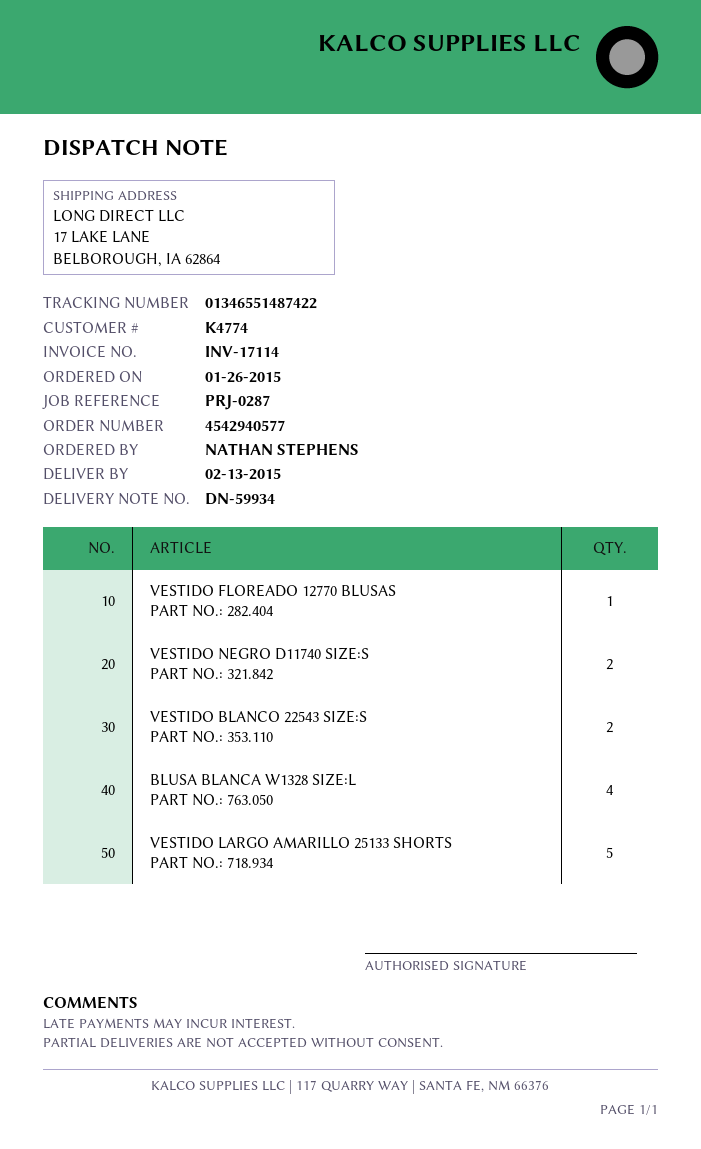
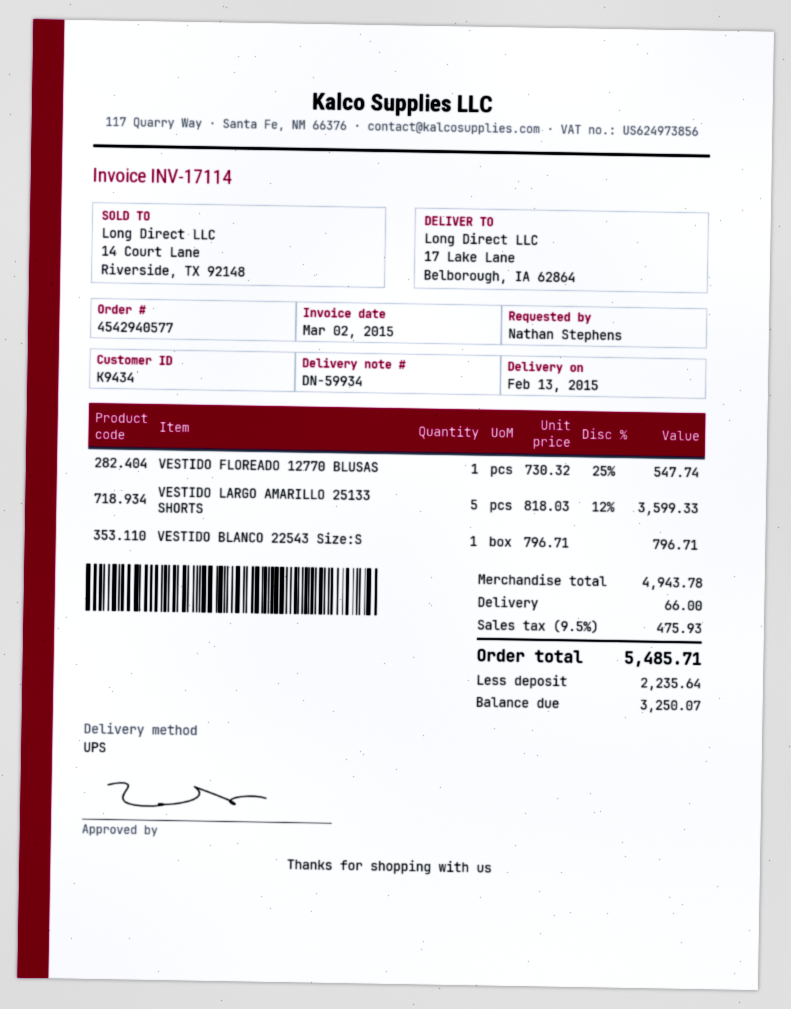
customer number: K4774 -> K9434
VESTIDO NEGRO D11740 SIZE:S: 2 -> none
VESTIDO BLANCO 22543 SIZE:S: 2 -> 1
BLUSA BLANCA W1328 SIZE:L: 4 -> none

